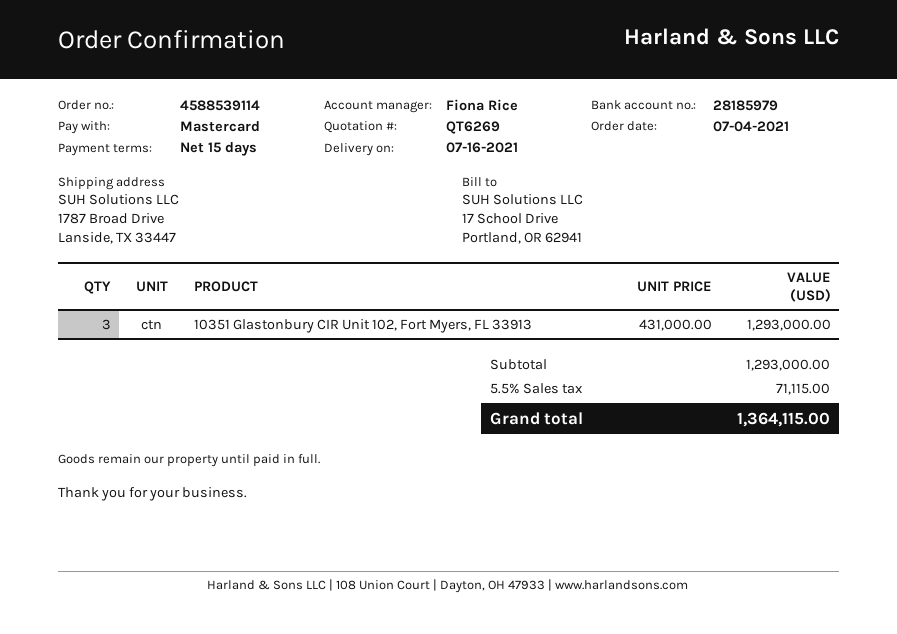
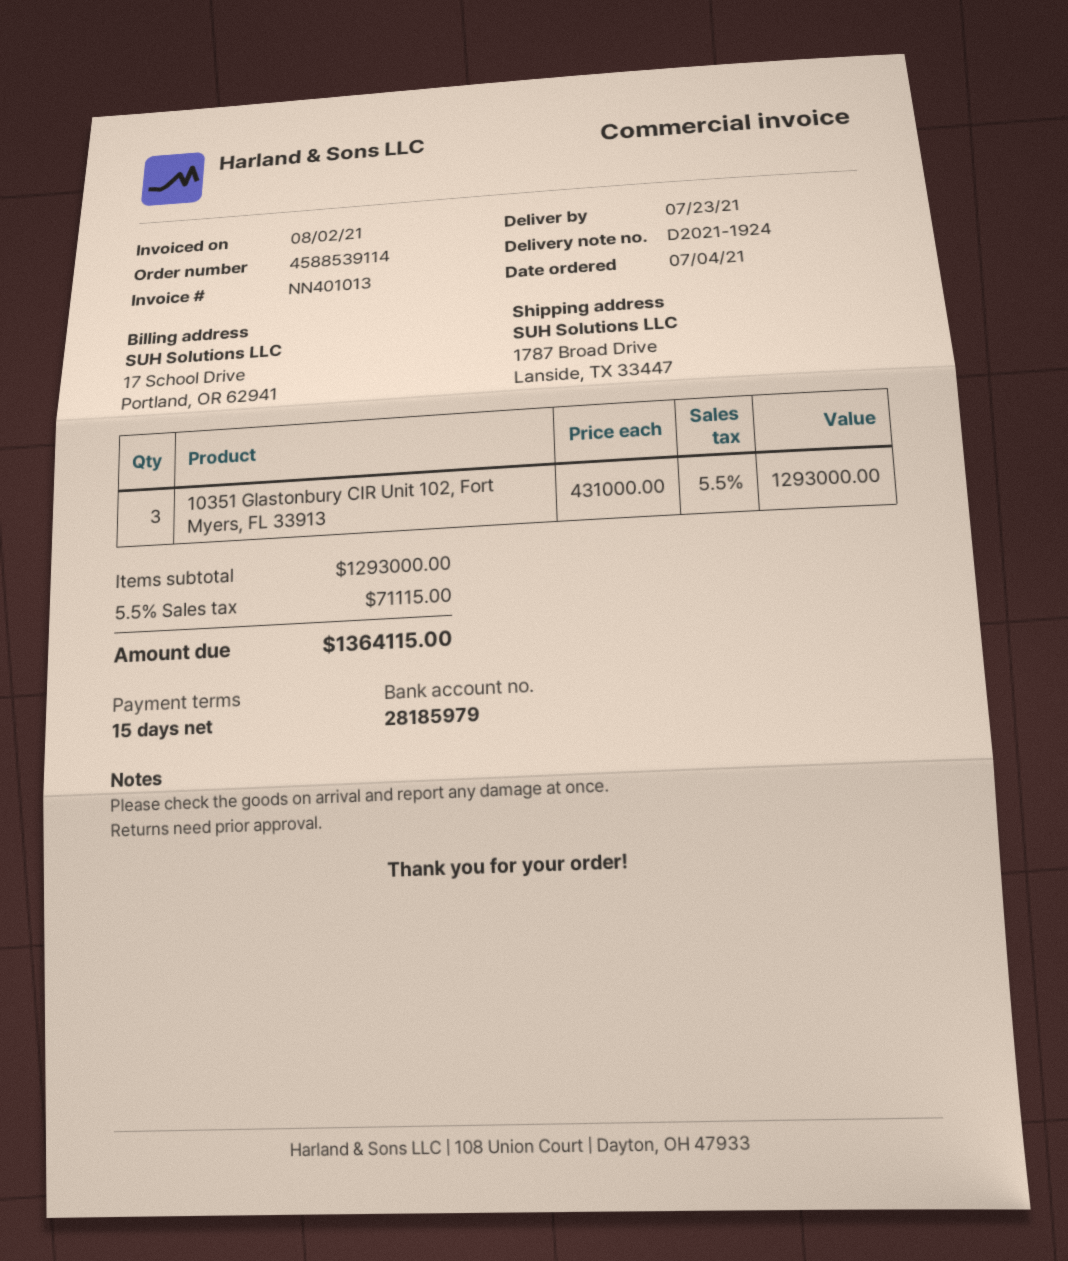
delivery date: 2021-07-16 -> 2021-07-23

